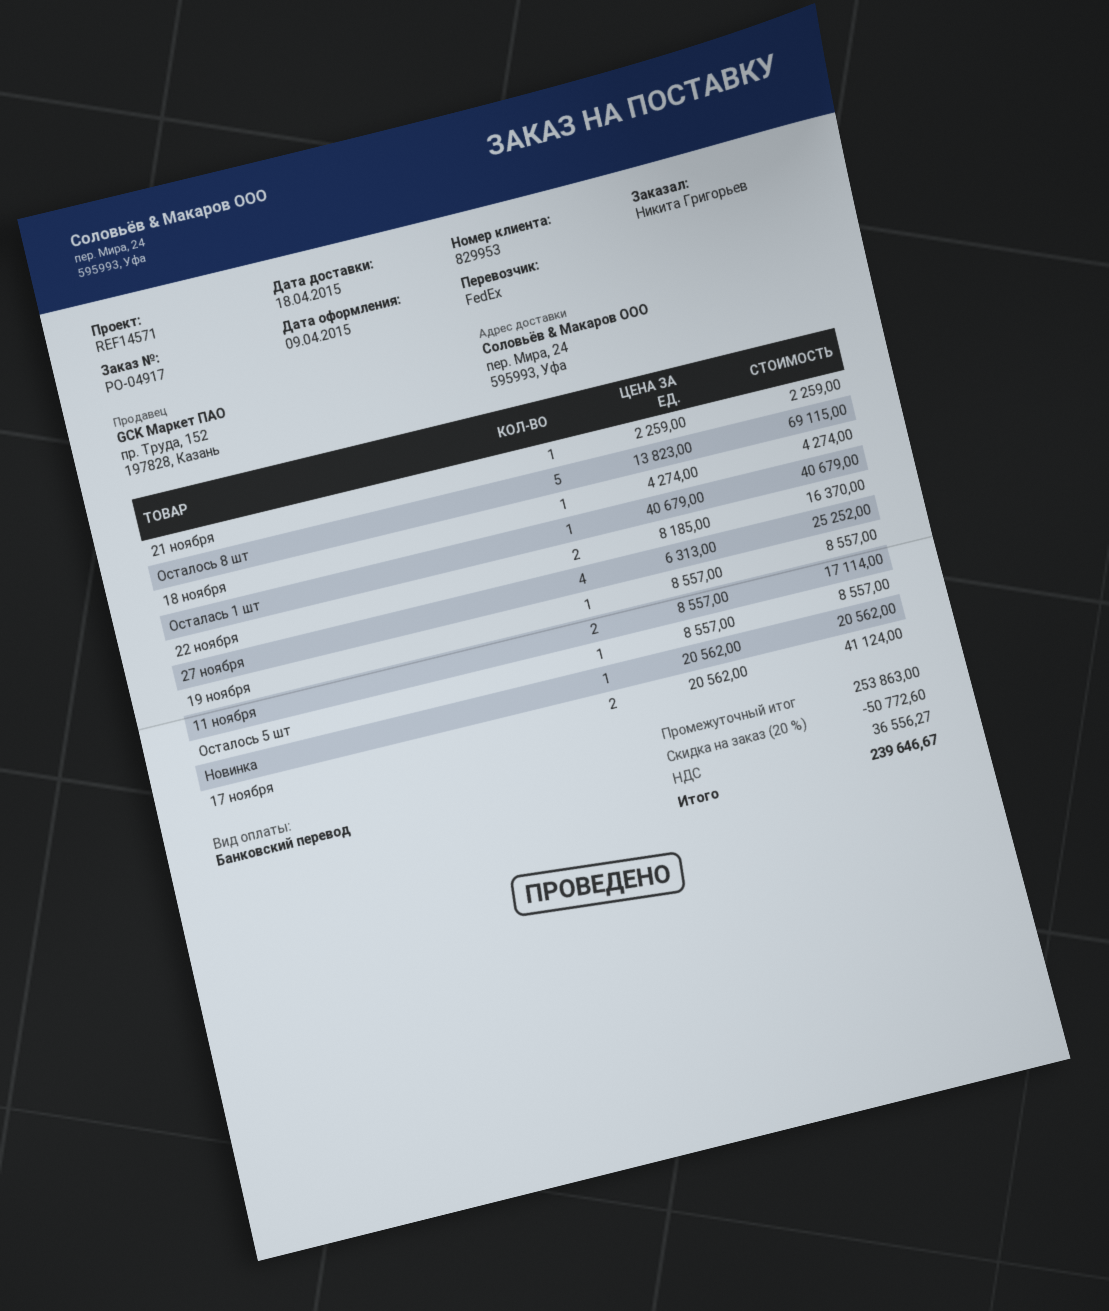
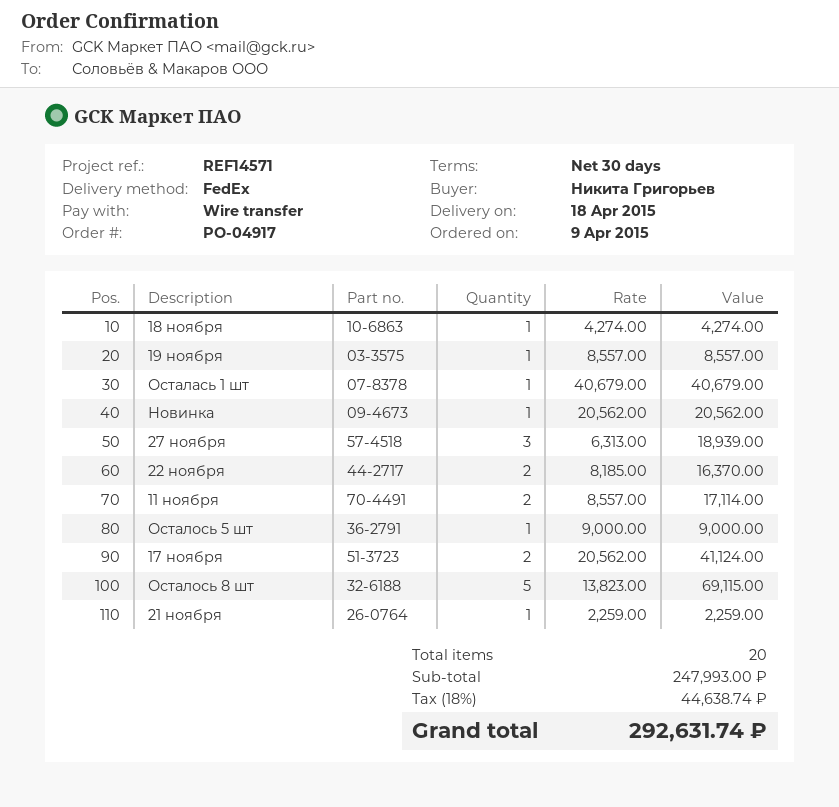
27 ноября: 4 x 6313.00 = 25252.00 -> 3 x 6313.00 = 18939.00
Осталось 5 шт: 1 x 8557.00 = 8557.00 -> 1 x 9000.00 = 9000.00
subtotal: 253863.00 -> 247993.00
discount: 20% = 50772.60 -> none
tax: 36556.27 -> 44638.74
total: 239646.67 -> 292631.74

